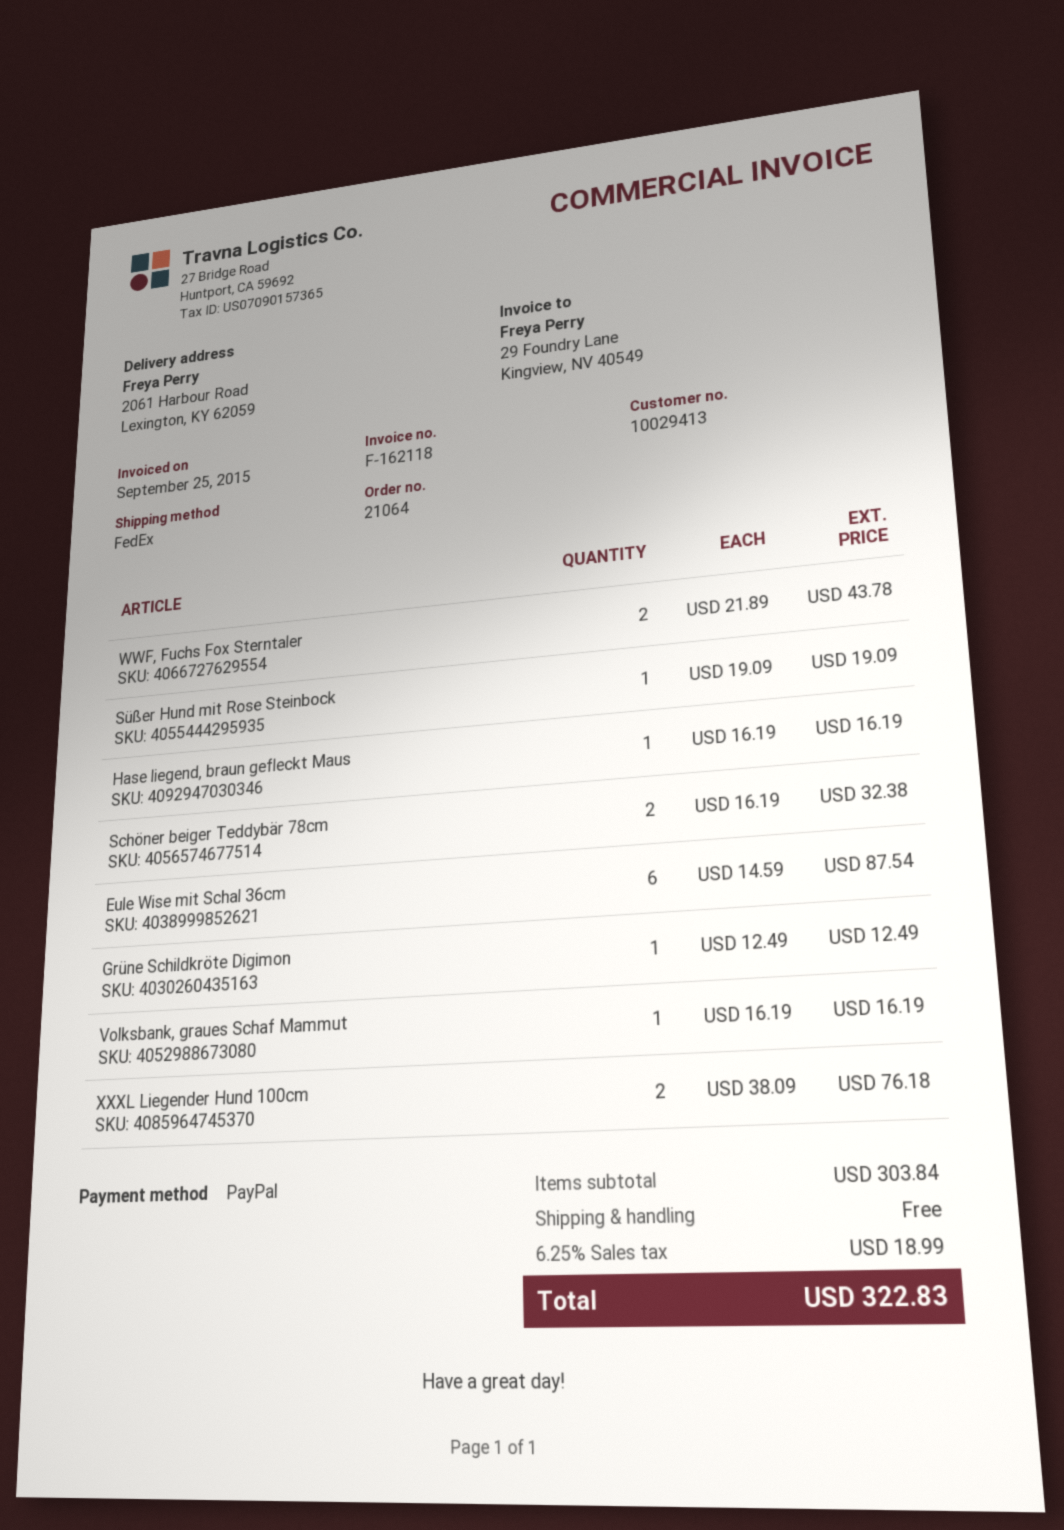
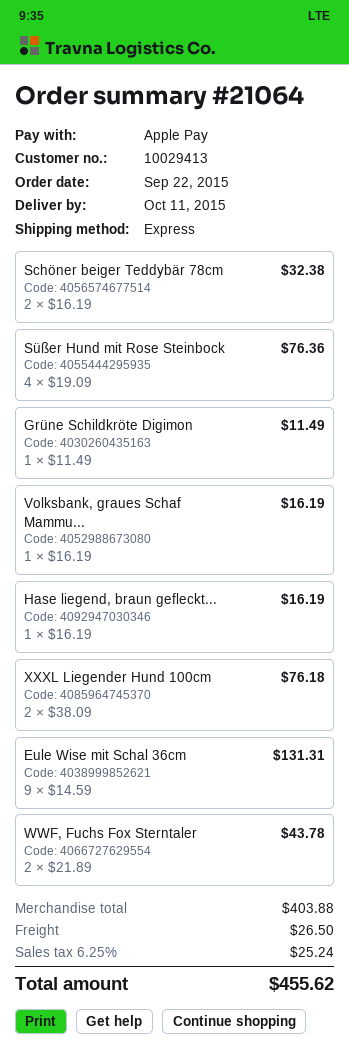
payment method: PayPal -> Apple Pay
shipping method: FedEx -> express
Süßer Hund mit Rose Steinbock: 1 x 19.09 = 19.09 -> 4 x 19.09 = 76.36
Eule Wise mit Schal 36cm: 6 x 14.59 = 87.54 -> 9 x 14.59 = 131.31
Grüne Schildkröte Digimon: 1 x 12.49 = 12.49 -> 1 x 11.49 = 11.49
subtotal: 303.84 -> 403.88
shipping: 0.00 -> 26.50
tax: 6.25% = 18.99 -> 6.25% = 25.24
total: 322.83 -> 455.62

